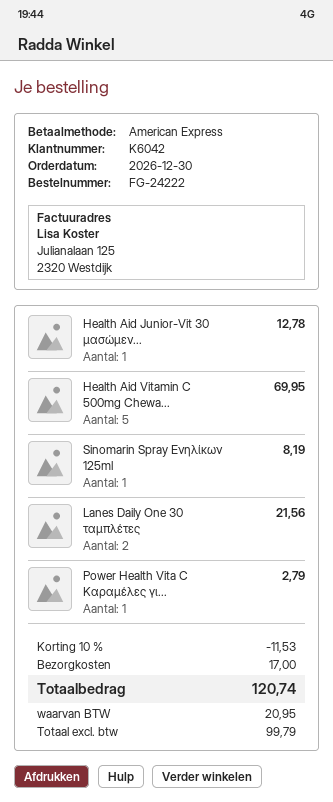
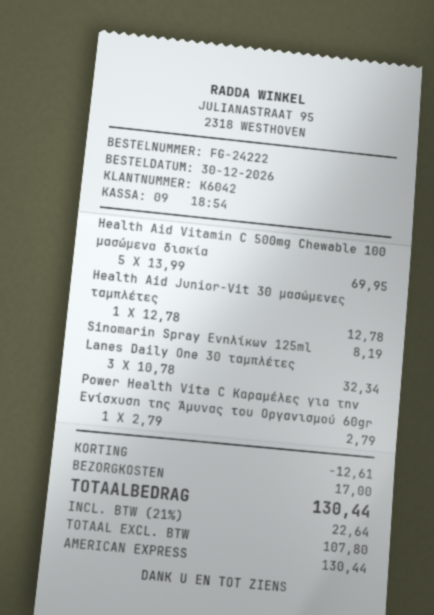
Lanes Daily One 30 ταμπλέτες: 2 for 21.56 -> 3 for 32.34
discount: 11.53 -> 12.61
net: 99.79 -> 107.80
tax: 20.95 -> 22.64
total: 120.74 -> 130.44

